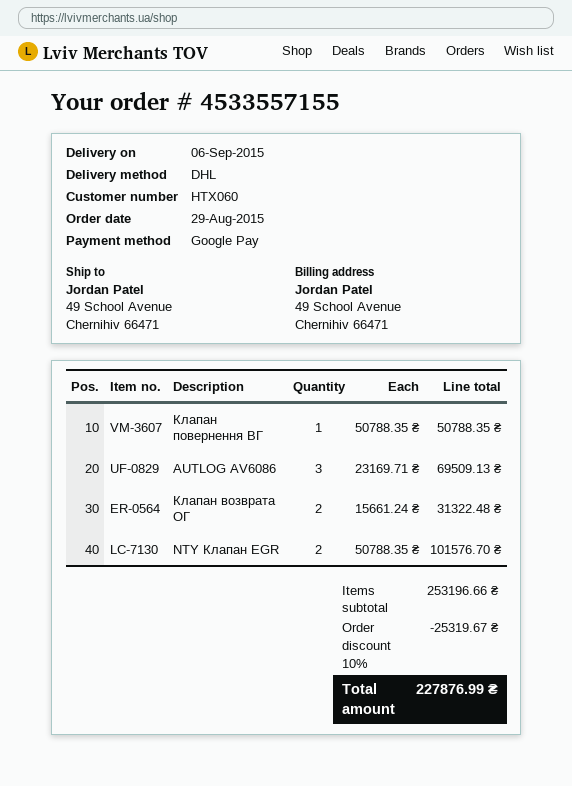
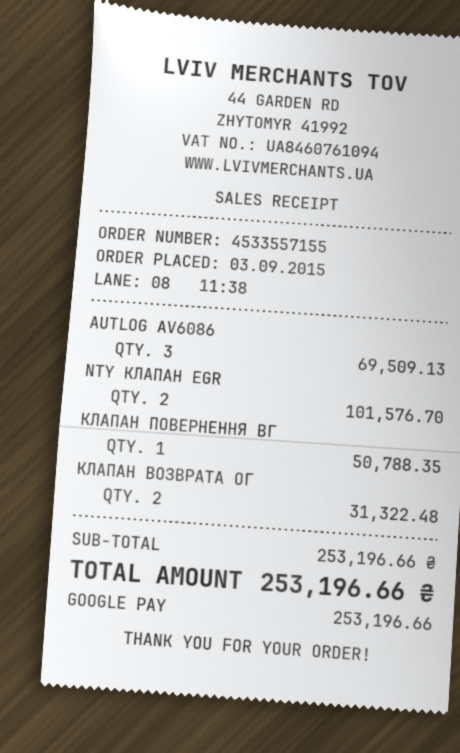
order date: 2015-08-29 -> 2015-09-03
discount: 10% = 25319.67 -> none
total: 227876.99 -> 253196.66

